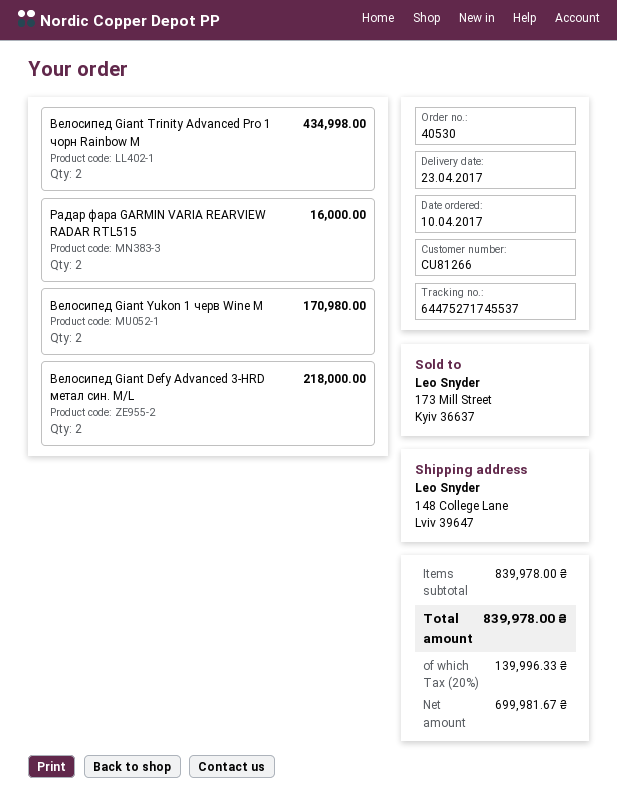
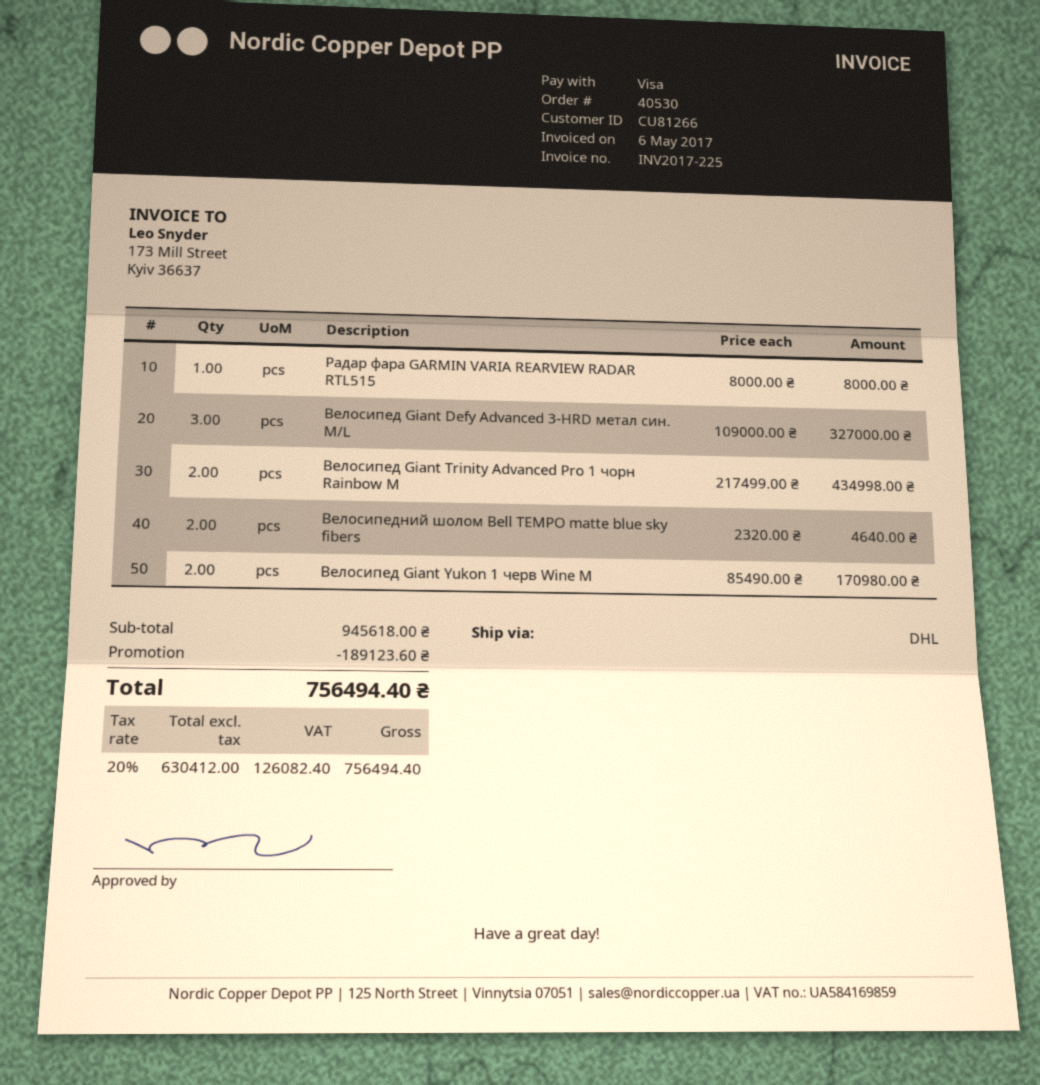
Радар фара GARMIN VARIA REARVIEW RADAR RTL515: 2 for 16000.00 -> 1 for 8000.00
Велосипед Giant Defy Advanced 3-HRD метал син. M/L: 2 for 218000.00 -> 3 for 327000.00
Велосипедний шолом Bell TEMPO matte blue sky fibers: none -> 2 for 4640.00
subtotal: 839978.00 -> 945618.00
discount: none -> 189123.60
net: 699981.67 -> 630412.00
tax: 20% = 139996.33 -> 20% = 126082.40
total: 839978.00 -> 756494.40

